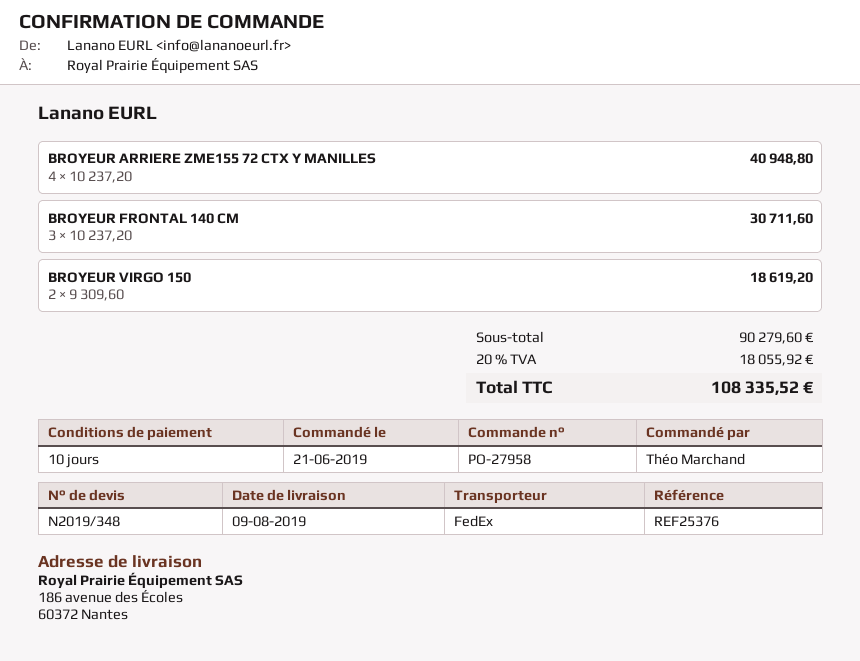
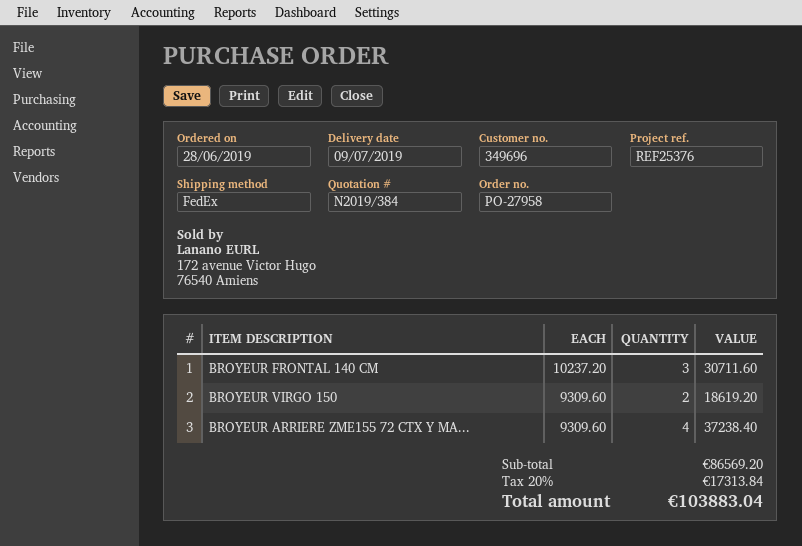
quote number: N2019/348 -> N2019/384
order date: 2019-06-21 -> 2019-06-28
delivery date: 2019-08-09 -> 2019-07-09
BROYEUR ARRIERE ZME155 72 CTX Y MANILLES: 4 x 10237.20 = 40948.80 -> 4 x 9309.60 = 37238.40
subtotal: 90279.60 -> 86569.20
tax: 20% = 18055.92 -> 20% = 17313.84
total: 108335.52 -> 103883.04

